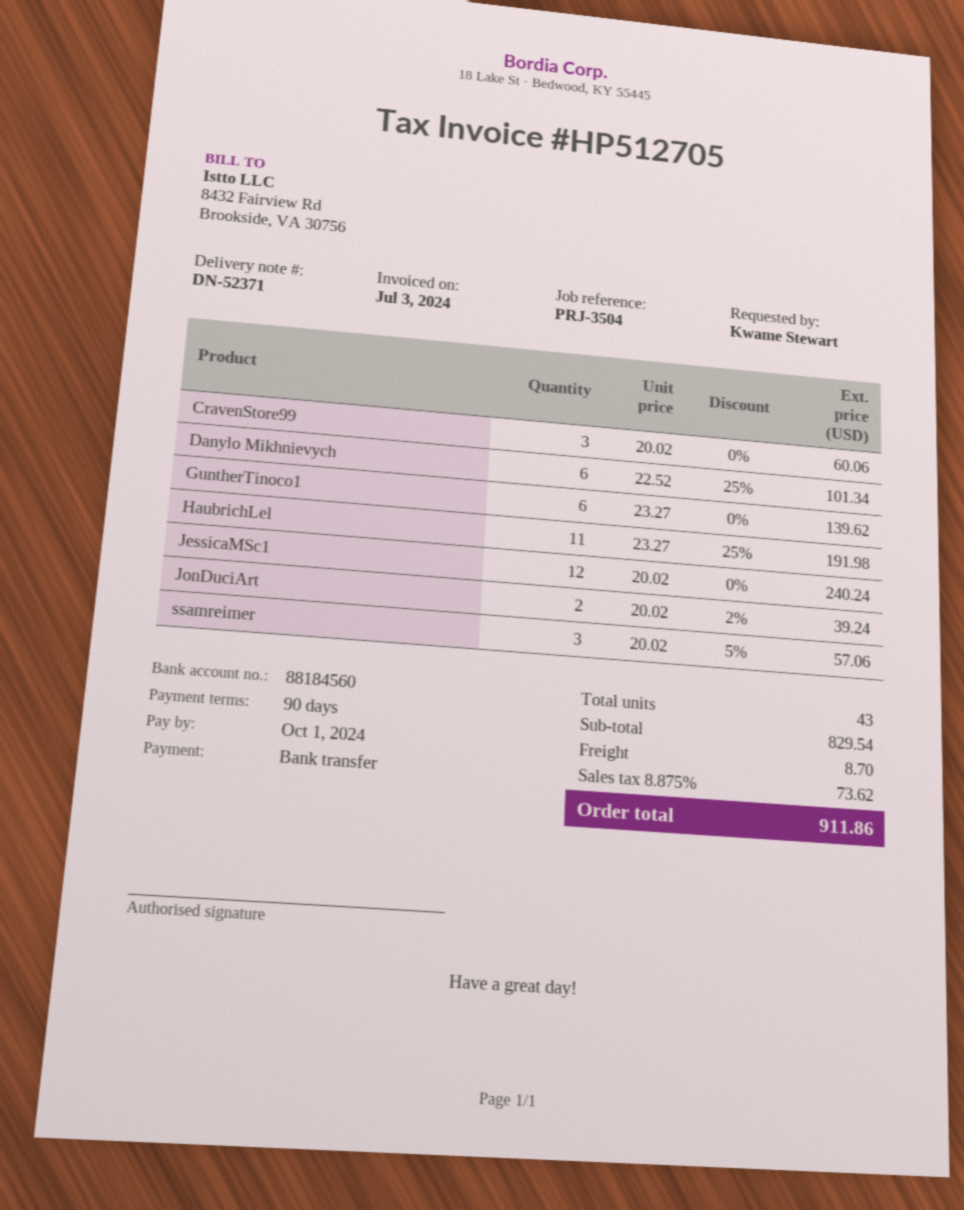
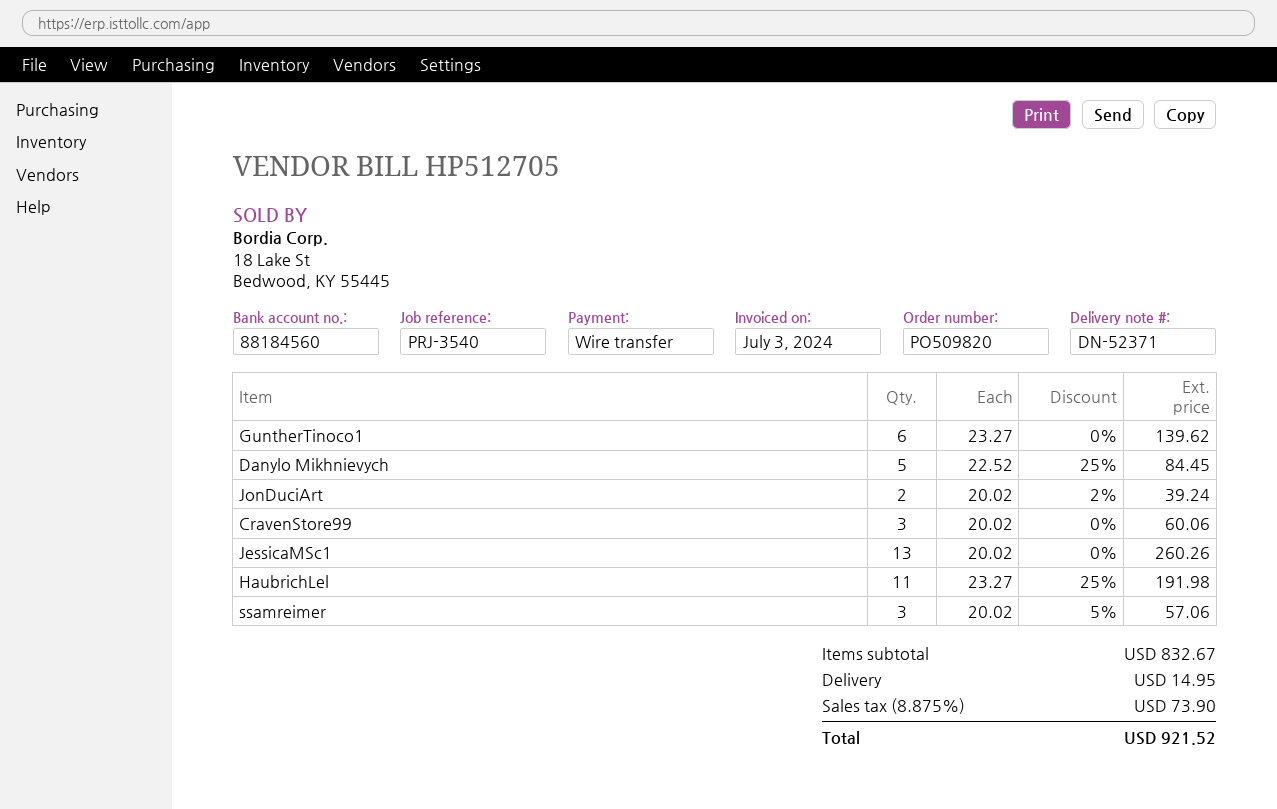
reference: PRJ-3504 -> PRJ-3540
Danylo Mikhnievych: 6 x 22.52 - 25% = 101.34 -> 5 x 22.52 - 25% = 84.45
JessicaMSc1: 12 x 20.02 = 240.24 -> 13 x 20.02 = 260.26
subtotal: 829.54 -> 832.67
shipping: 8.70 -> 14.95
tax: 8.875% = 73.62 -> 8.875% = 73.90
total: 911.86 -> 921.52

